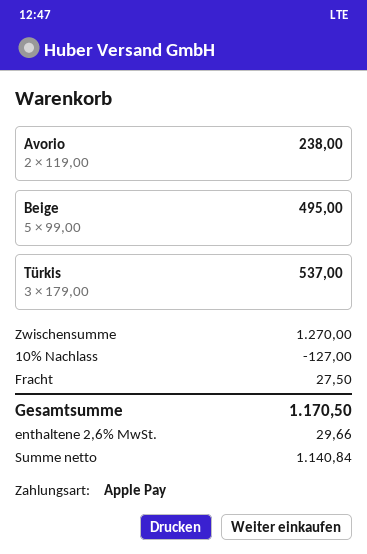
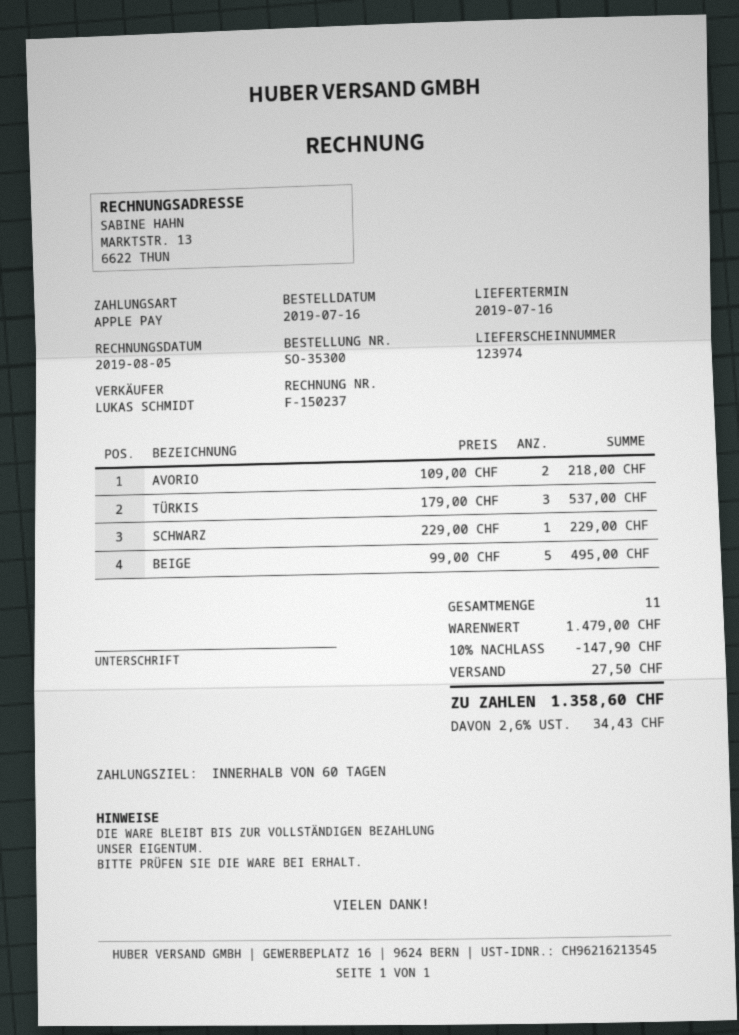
Avorio: 2 x 119.00 = 238.00 -> 2 x 109.00 = 218.00
SCHWARZ: none -> 1 x 229.00 = 229.00
subtotal: 1270.00 -> 1479.00
discount: 10% = 127.00 -> 10% = 147.90
tax: 2.6% = 29.66 -> 2.6% = 34.43
total: 1170.50 -> 1358.60

